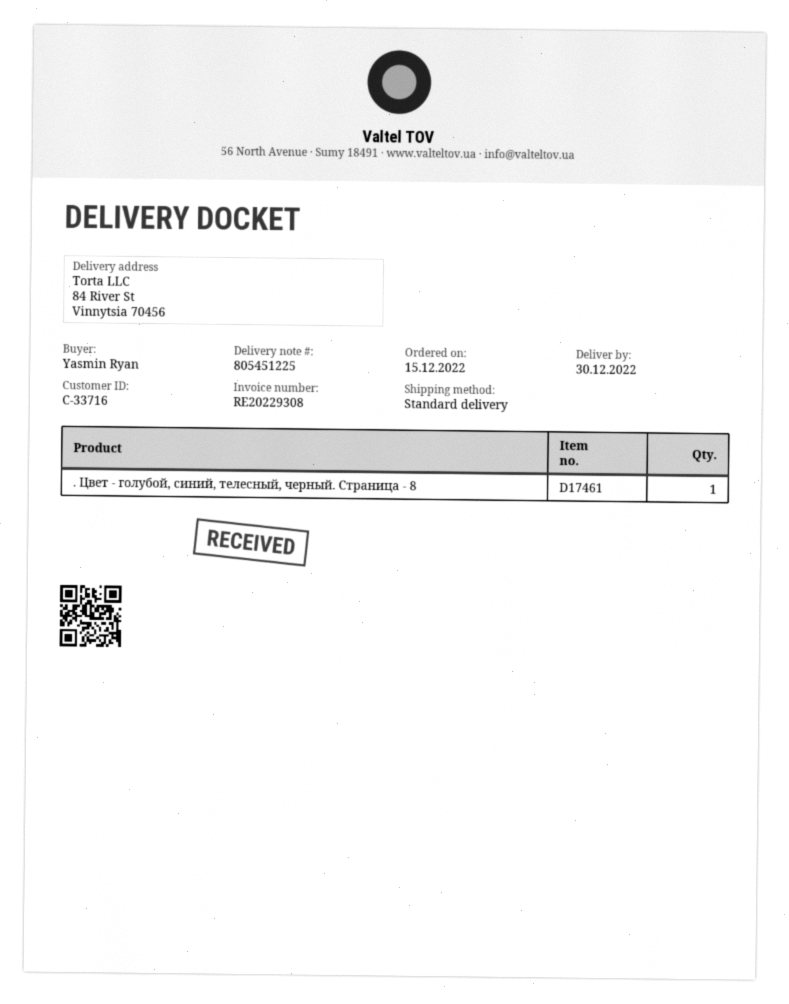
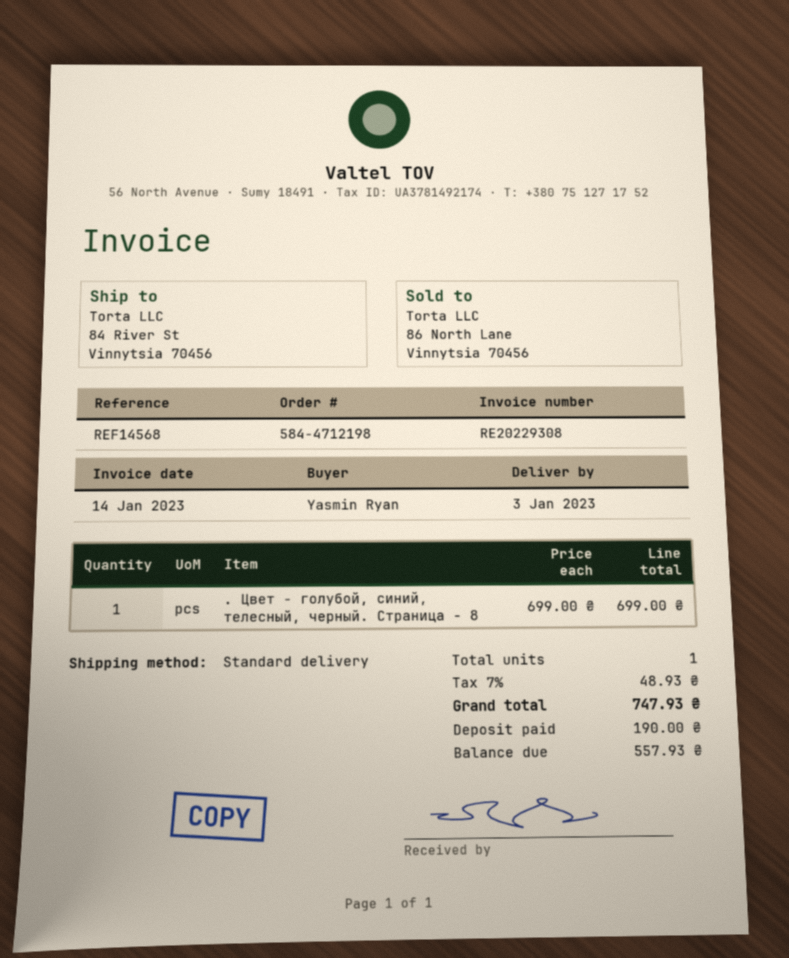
delivery date: 2022-12-30 -> 2023-01-03

